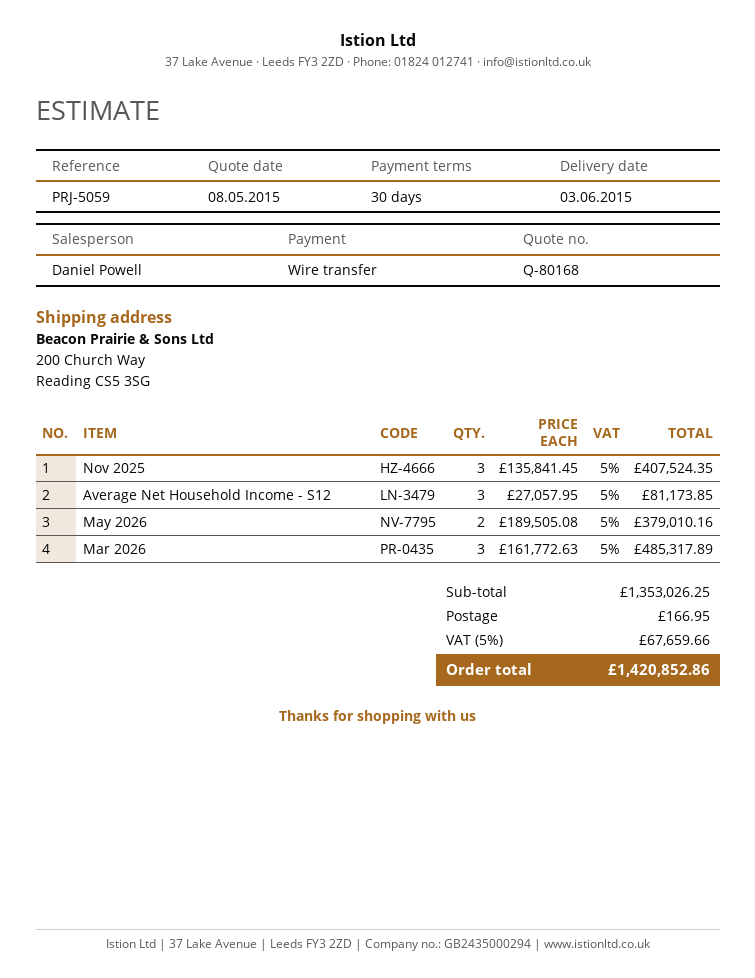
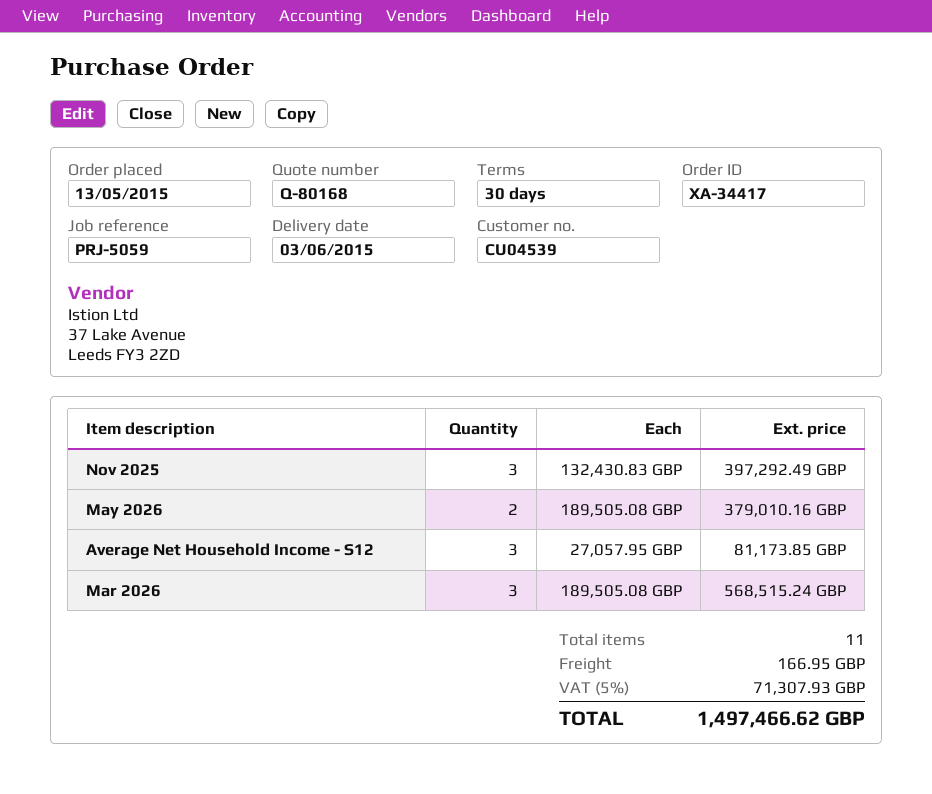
Nov 2025: 3 x 135841.45 = 407524.35 -> 3 x 132430.83 = 397292.49
Mar 2026: 3 x 161772.63 = 485317.89 -> 3 x 189505.08 = 568515.24
tax: 5% = 67659.66 -> 5% = 71307.93
total: 1420852.86 -> 1497466.62

